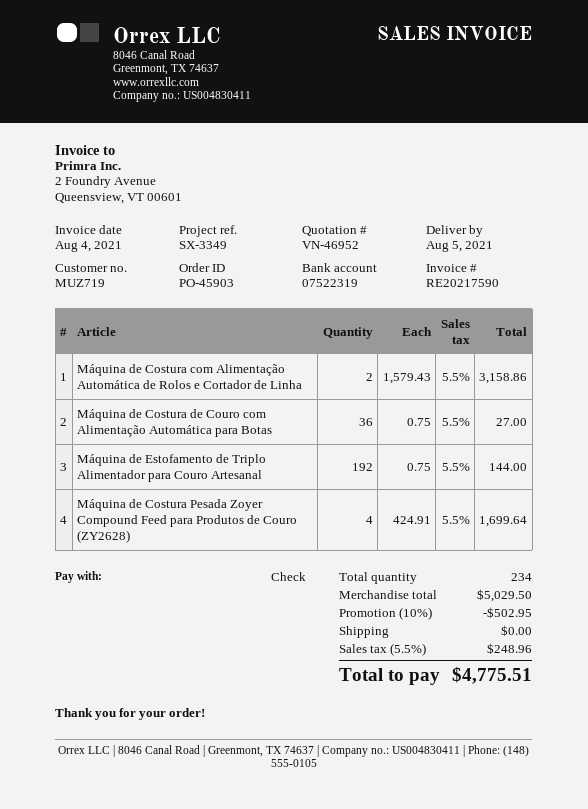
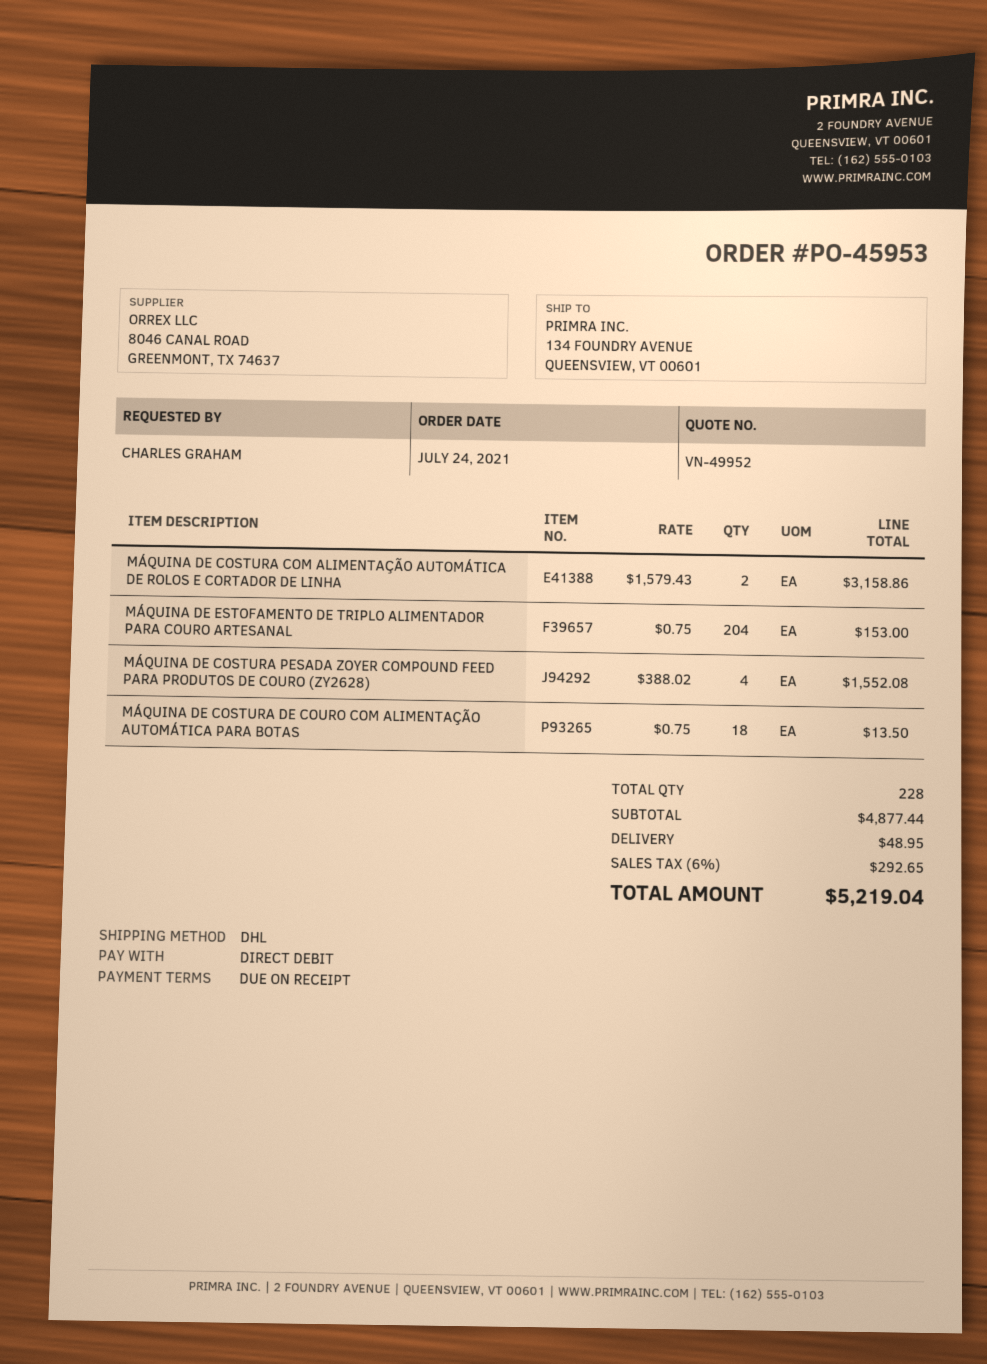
quote number: VN-46952 -> VN-49952
order number: PO-45903 -> PO-45953
payment method: cheque -> direct debit
Máquina de Costura de Couro com Alimentação Automática para Botas: 36 x 0.75 = 27.00 -> 18 x 0.75 = 13.50
Máquina de Estofamento de Triplo Alimentador para Couro Artesanal: 192 x 0.75 = 144.00 -> 204 x 0.75 = 153.00
Máquina de Costura Pesada Zoyer Compound Feed para Produtos de Couro (ZY2628): 4 x 424.91 = 1699.64 -> 4 x 388.02 = 1552.08
total quantity: 234 -> 228
subtotal: 5029.50 -> 4877.44
discount: 10% = 502.95 -> none
shipping: 0.00 -> 48.95
tax: 5.5% = 248.96 -> 6% = 292.65
total: 4775.51 -> 5219.04

